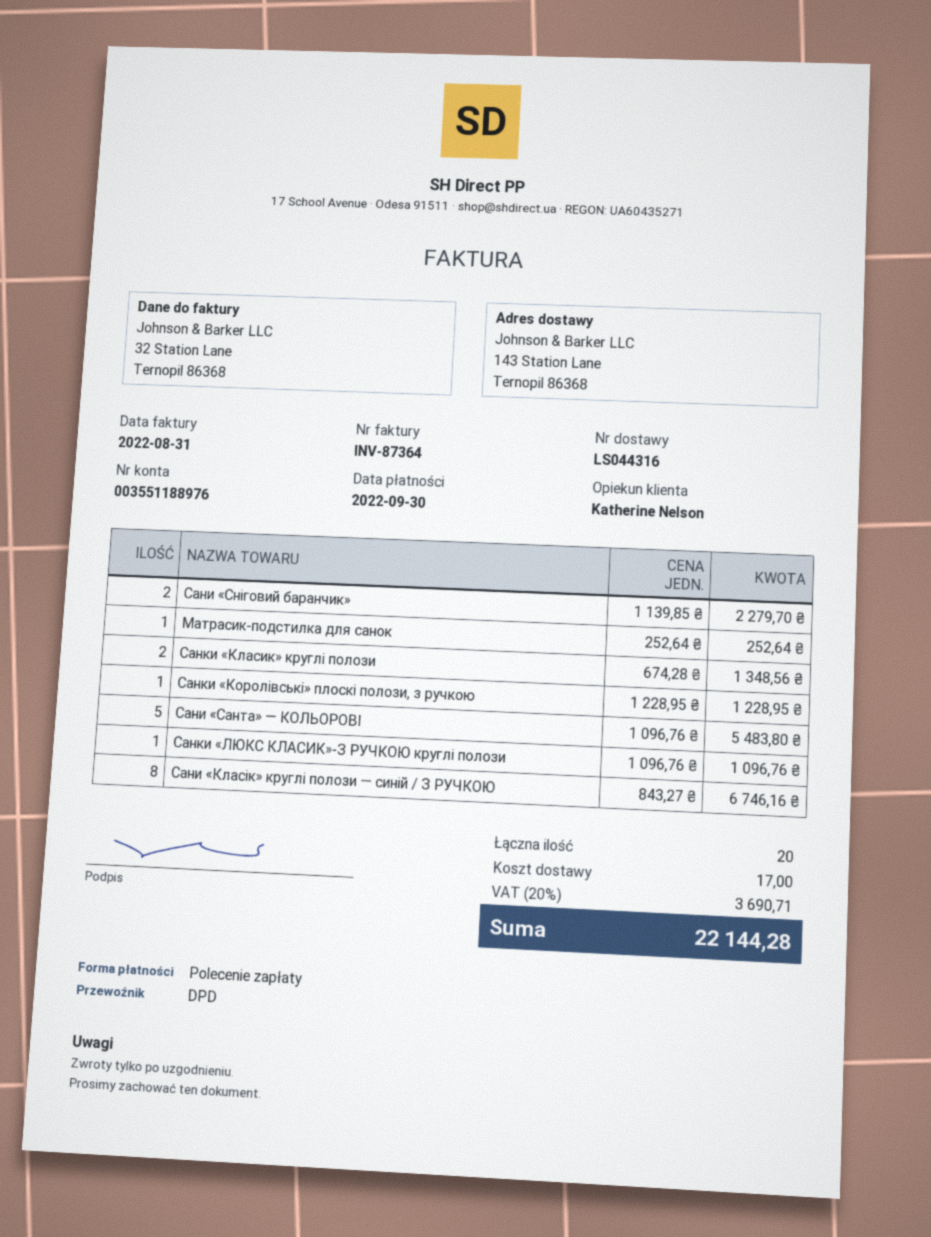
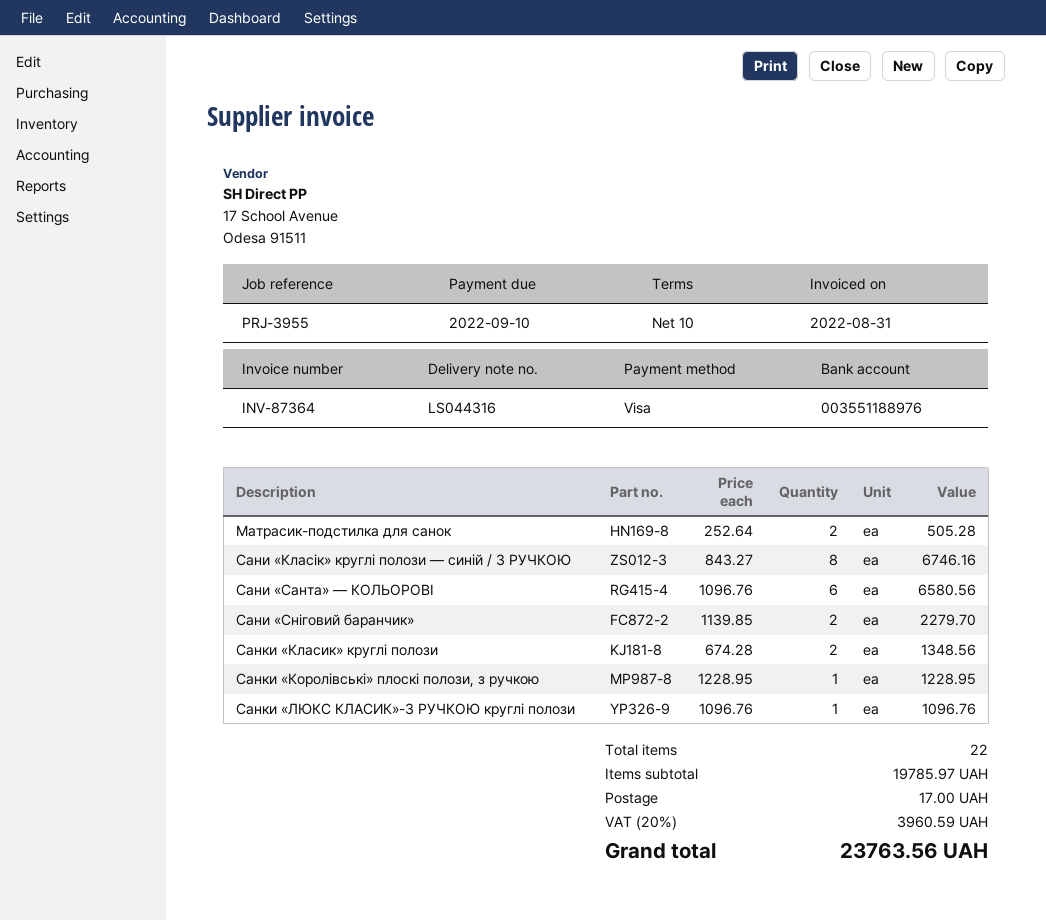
due date: 2022-09-30 -> 2022-09-10
payment method: direct debit -> Visa
Матрасик-подстилка для санок: 1 x 252.64 = 252.64 -> 2 x 252.64 = 505.28
Сани «Санта» — КОЛЬОРОВІ: 5 x 1096.76 = 5483.80 -> 6 x 1096.76 = 6580.56
total quantity: 20 -> 22
tax: 20% = 3690.71 -> 20% = 3960.59
total: 22144.28 -> 23763.56

